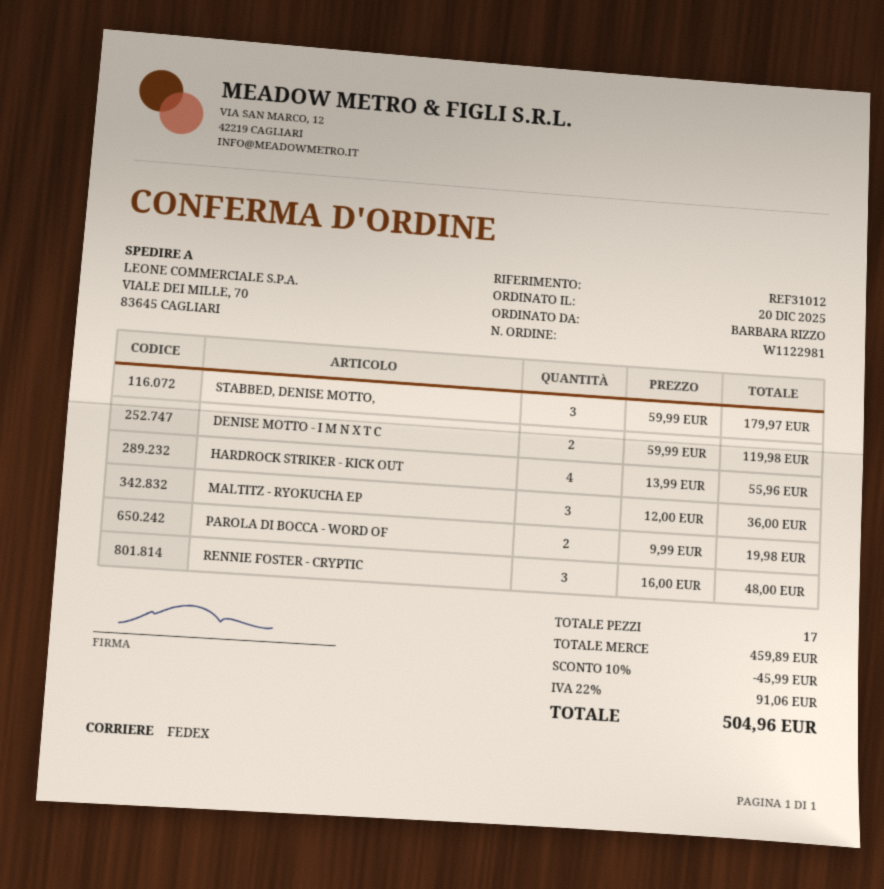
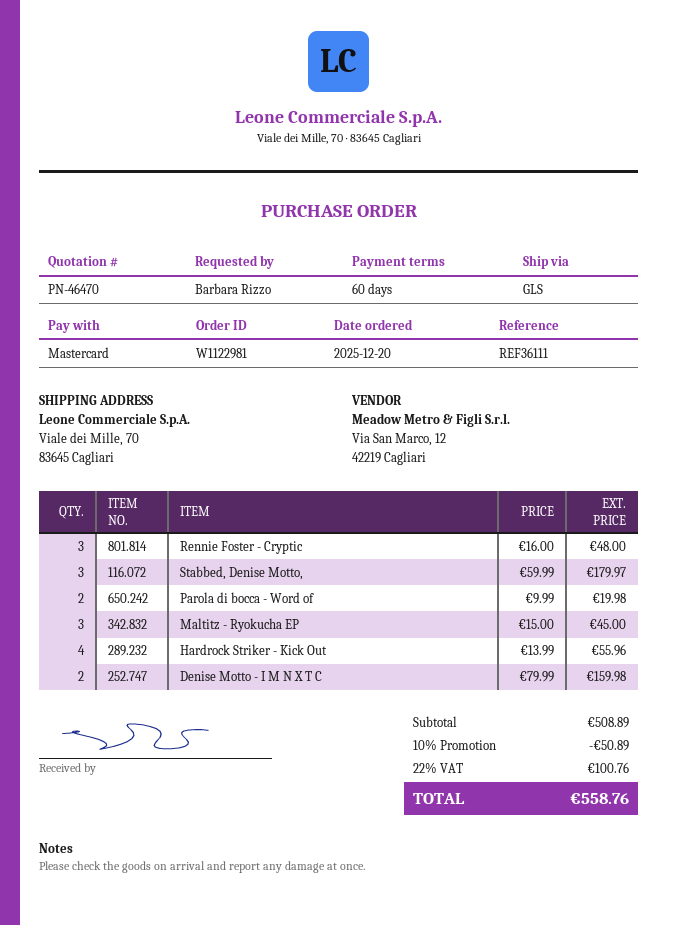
reference: REF31012 -> REF36111
shipping method: FedEx -> GLS
DENISE MOTTO - I M N X T C: 2 x 59.99 = 119.98 -> 2 x 79.99 = 159.98
MALTITZ - RYOKUCHA EP: 3 x 12.00 = 36.00 -> 3 x 15.00 = 45.00
subtotal: 459.89 -> 508.89
discount: 10% = 45.99 -> 10% = 50.89
tax: 22% = 91.06 -> 22% = 100.76
total: 504.96 -> 558.76

